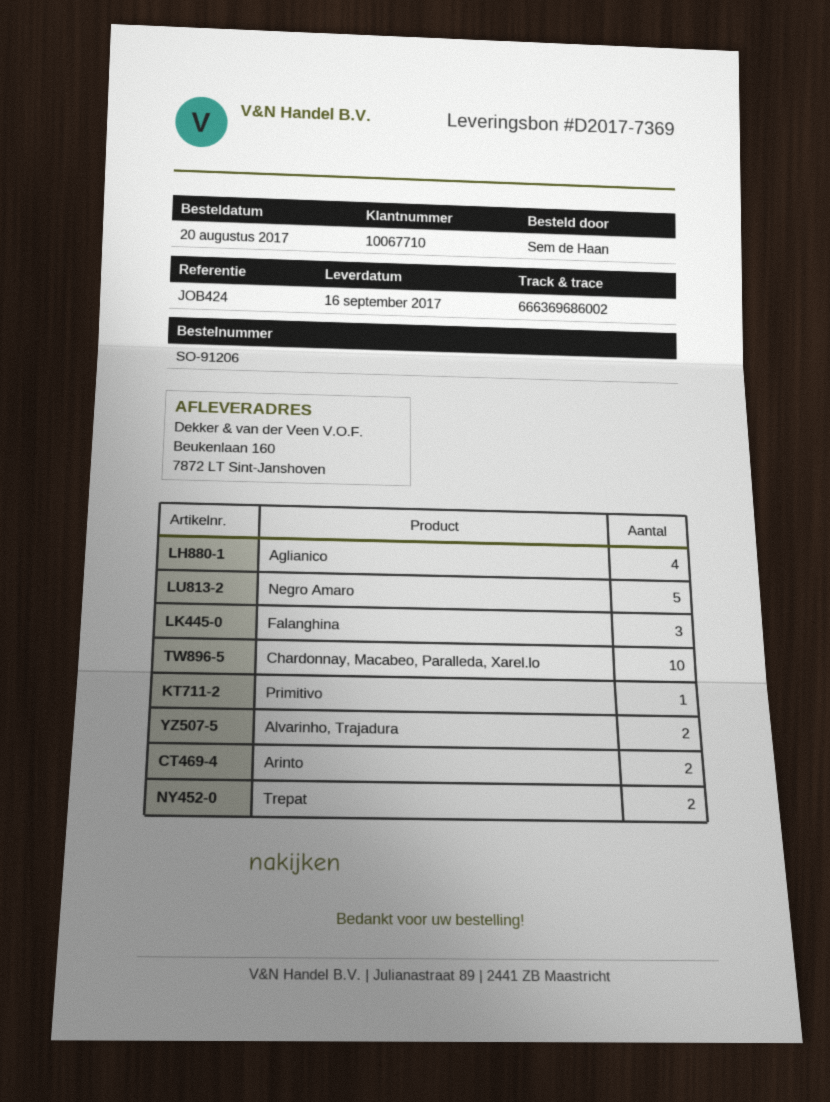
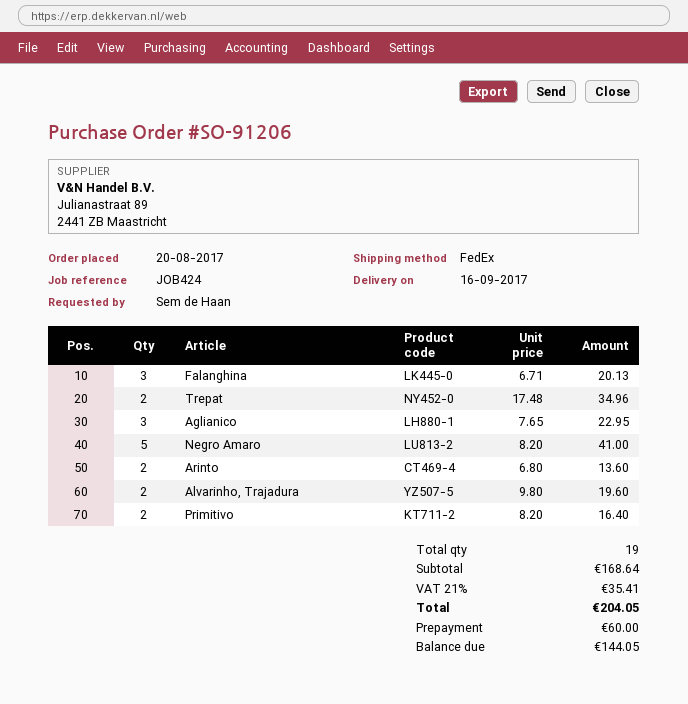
Aglianico: 4 -> 3
Chardonnay, Macabeo, Paralleda, Xarel.lo: 10 -> none
Primitivo: 1 -> 2

